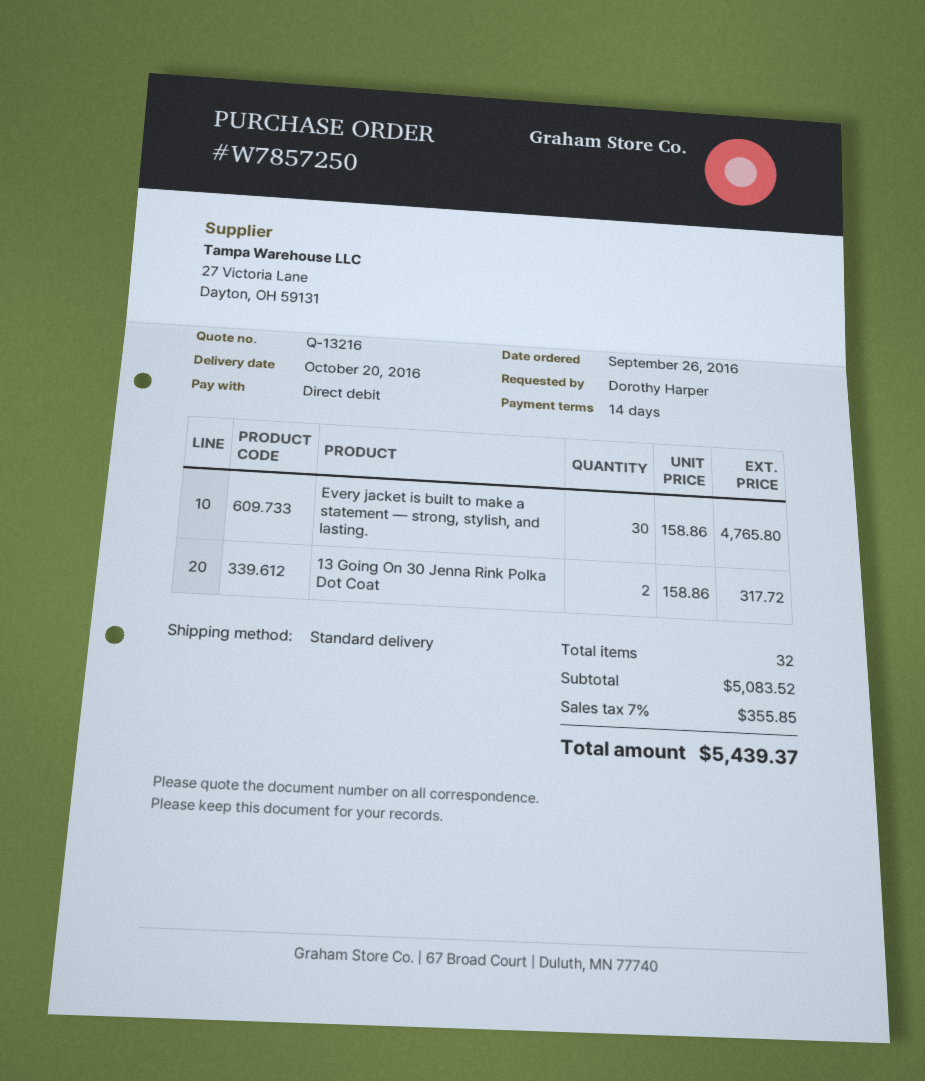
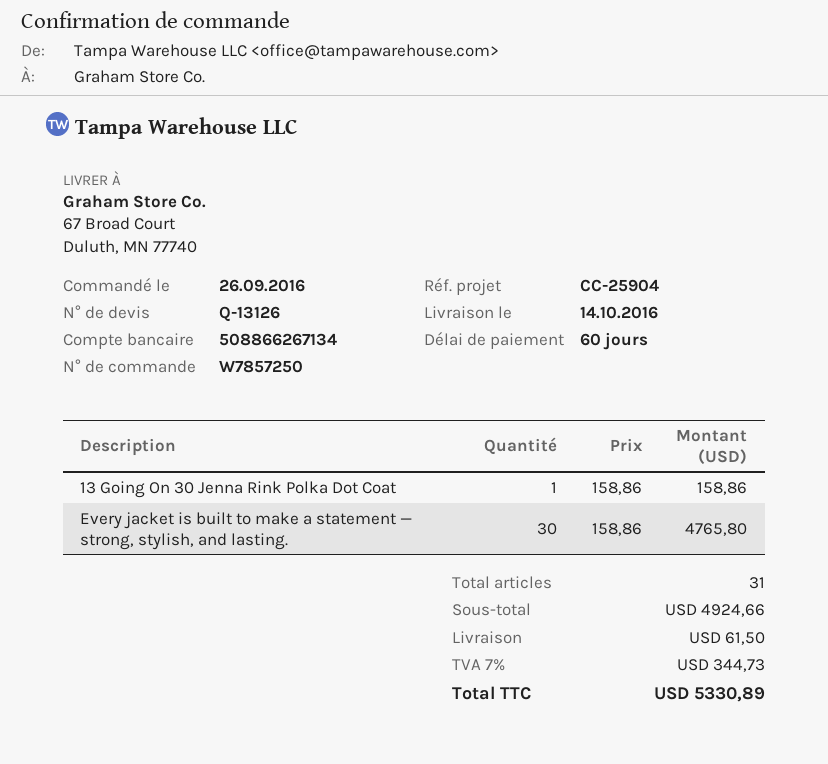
quote number: Q-13216 -> Q-13126
delivery date: 2016-10-20 -> 2016-10-14
payment terms: 14 days -> 60 days
13 Going On 30 Jenna Rink Polka Dot Coat: 2 x 158.86 = 317.72 -> 1 x 158.86 = 158.86
total quantity: 32 -> 31
subtotal: 5083.52 -> 4924.66
shipping: none -> 61.50
tax: 7% = 355.85 -> 7% = 344.73
total: 5439.37 -> 5330.89

